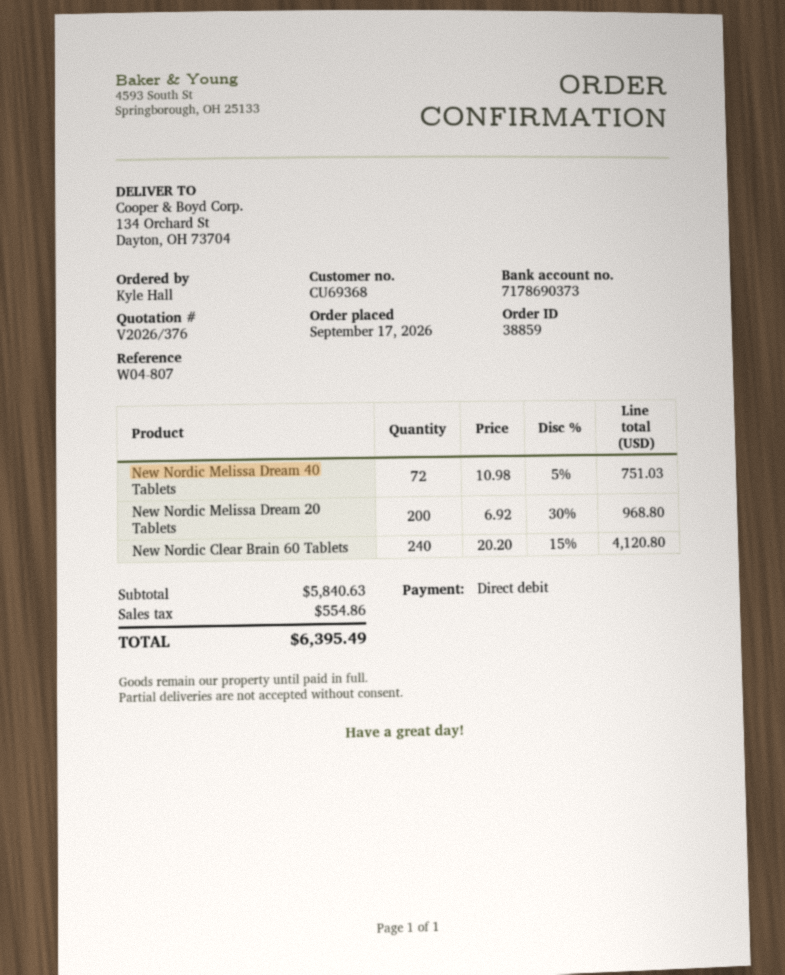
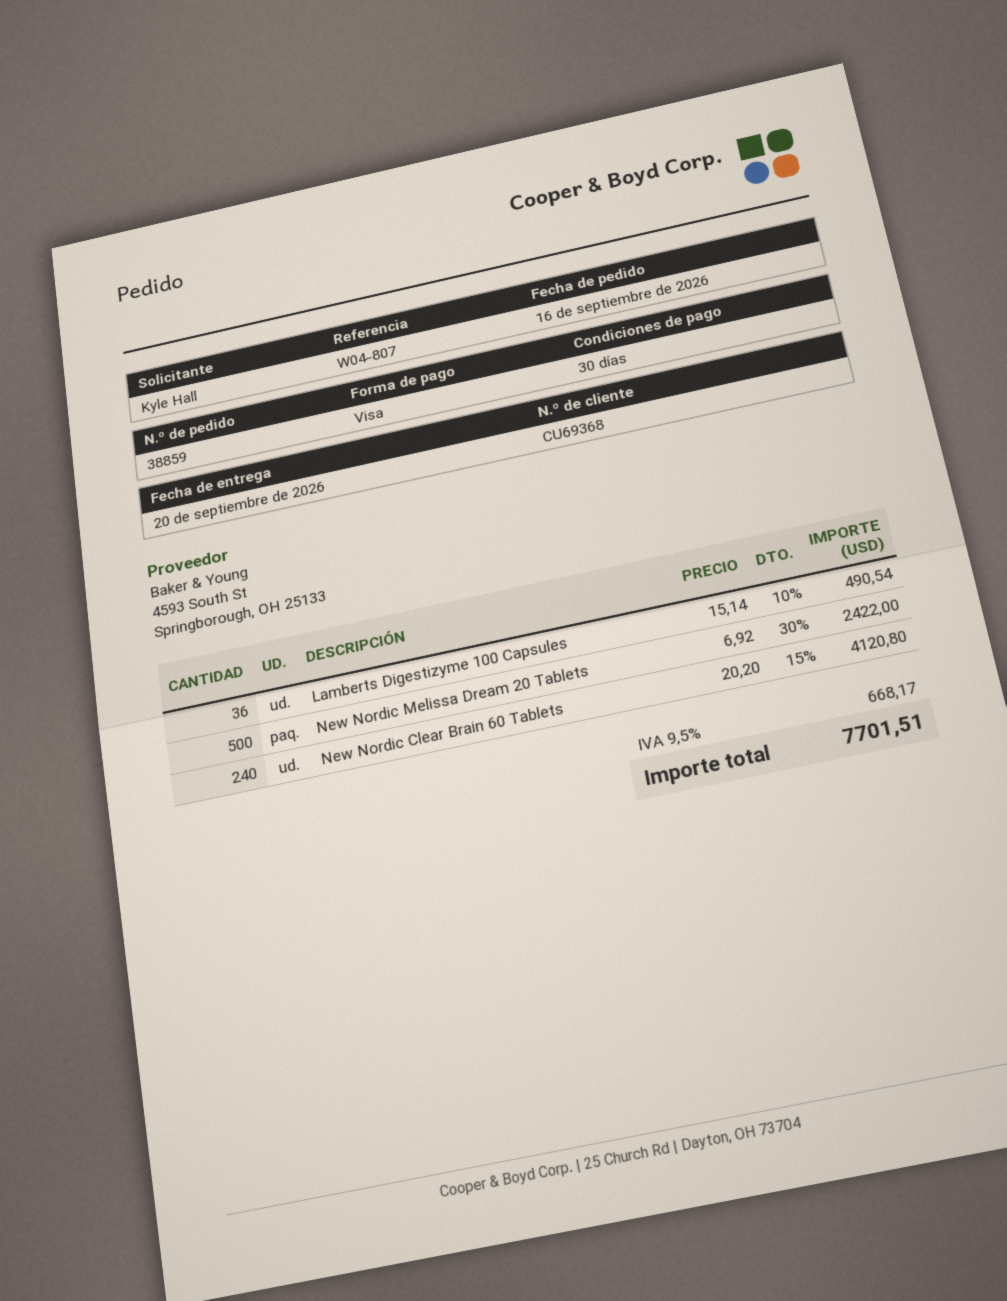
order date: 2026-09-17 -> 2026-09-16
payment method: direct debit -> Visa
New Nordic Melissa Dream 40 Tablets: 72 x 10.98 - 5% = 751.03 -> none
New Nordic Melissa Dream 20 Tablets: 200 x 6.92 - 30% = 968.80 -> 500 x 6.92 - 30% = 2422.00
Lamberts Digestizyme 100 Capsules: none -> 36 x 15.14 - 10% = 490.54
tax: 554.86 -> 668.17
total: 6395.49 -> 7701.51

